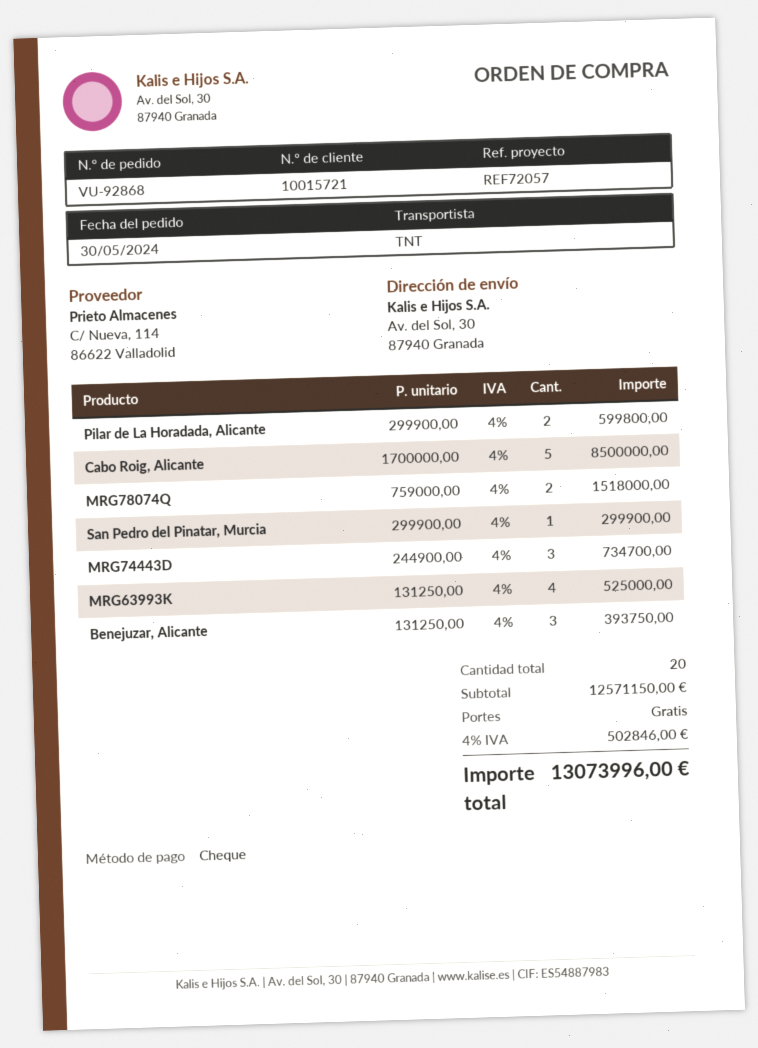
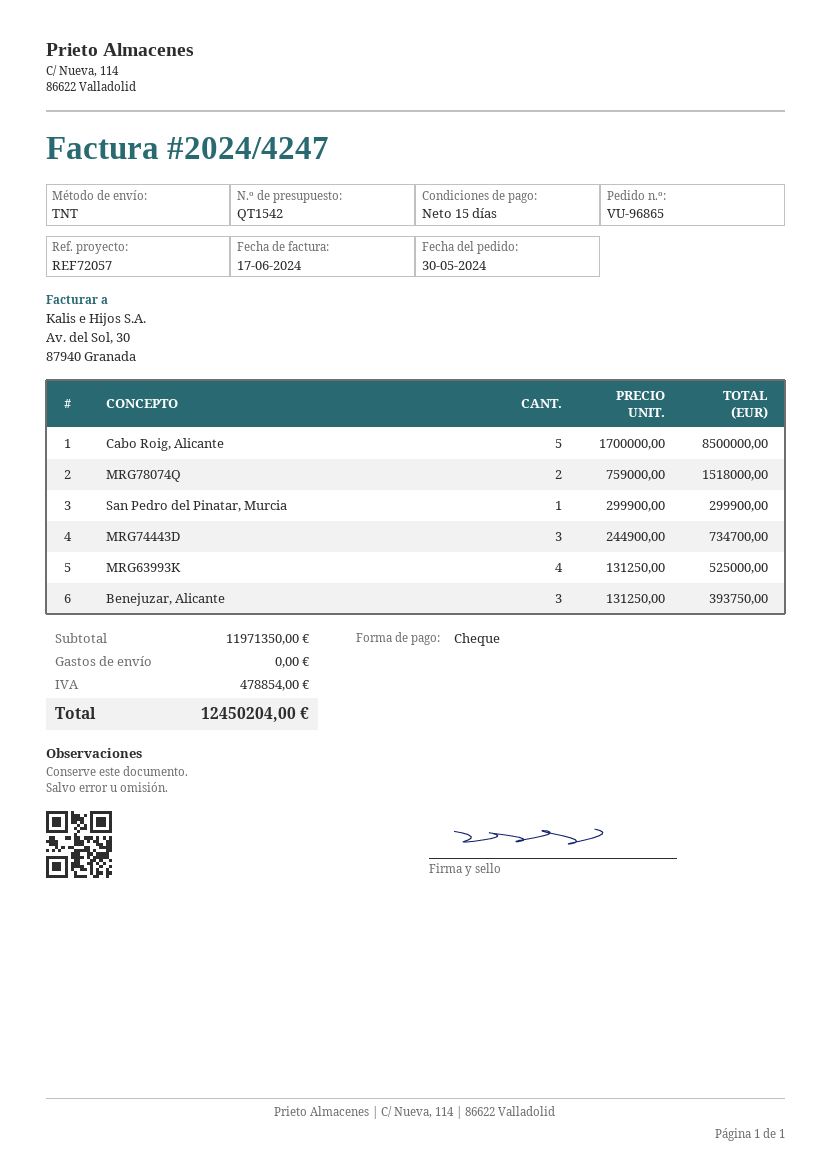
order number: VU-92868 -> VU-96865
Pilar de La Horadada, Alicante: 2 x 299900.00 = 599800.00 -> none
subtotal: 12571150.00 -> 11971350.00
tax: 502846.00 -> 478854.00
total: 13073996.00 -> 12450204.00

